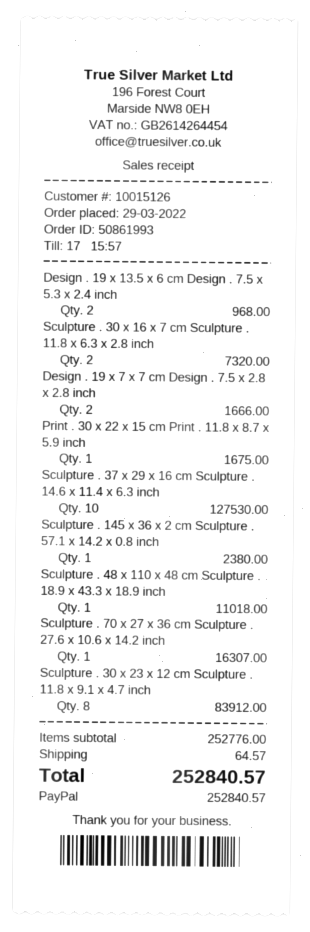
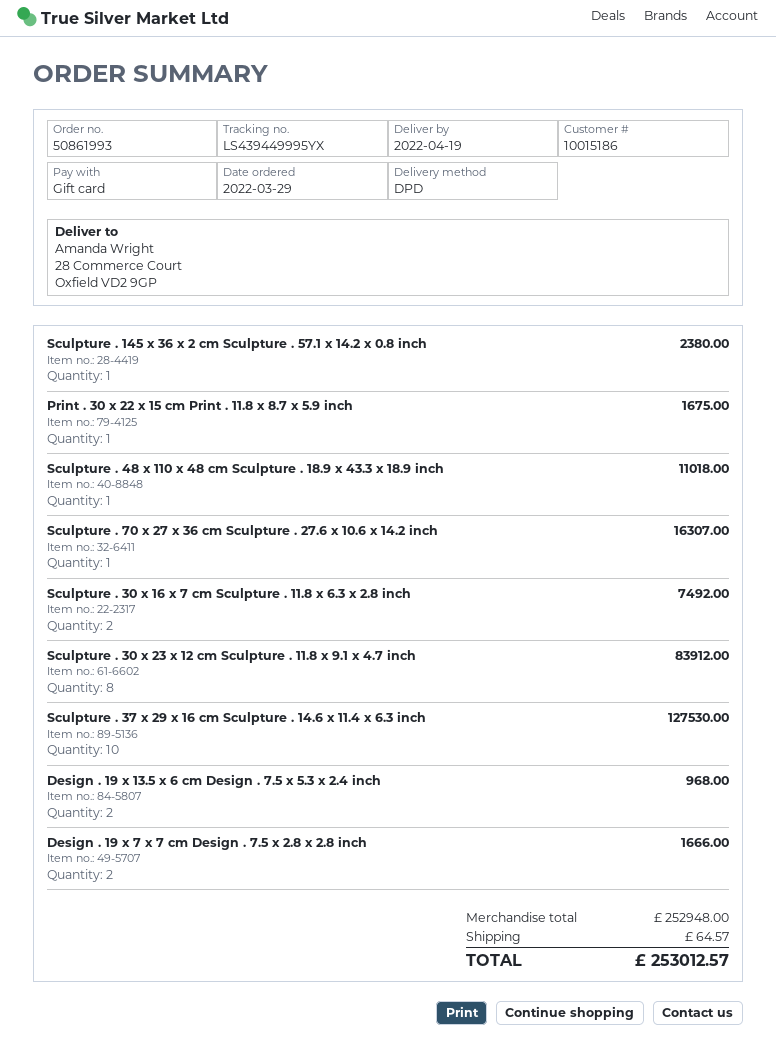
customer number: 10015126 -> 10015186
payment method: PayPal -> gift card
Sculpture . 30 x 16 x 7 cm Sculpture . 11.8 x 6.3 x 2.8 inch: 2 for 7320.00 -> 2 for 7492.00
subtotal: 252776.00 -> 252948.00
total: 252840.57 -> 253012.57

